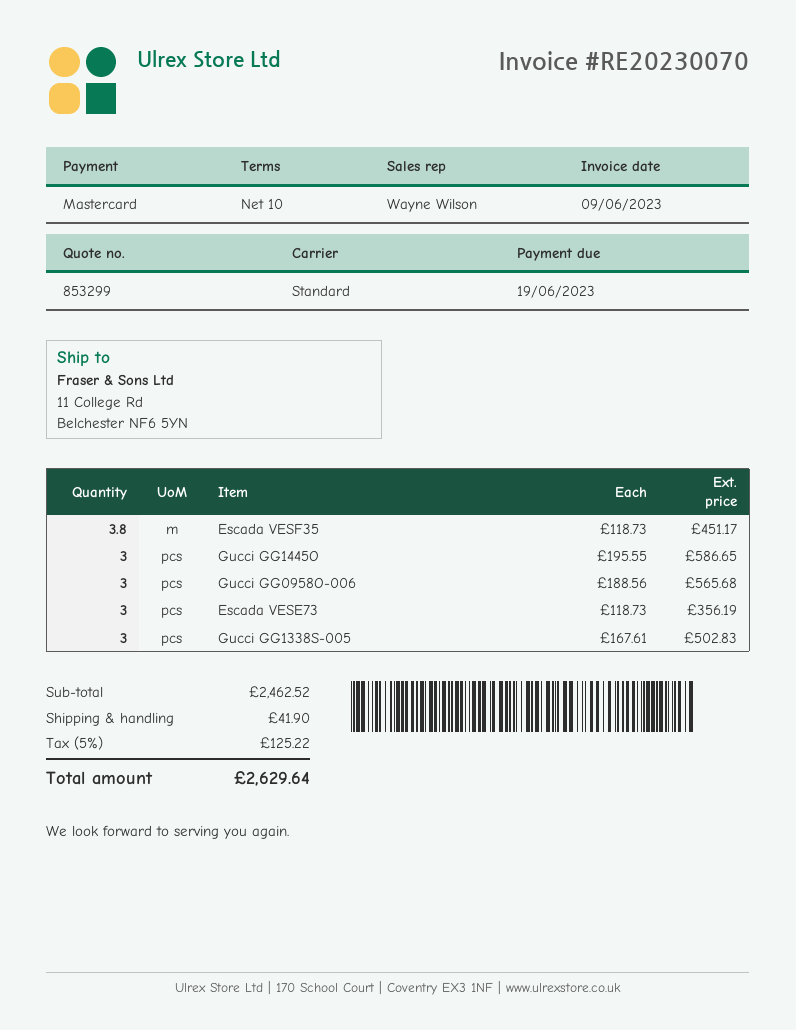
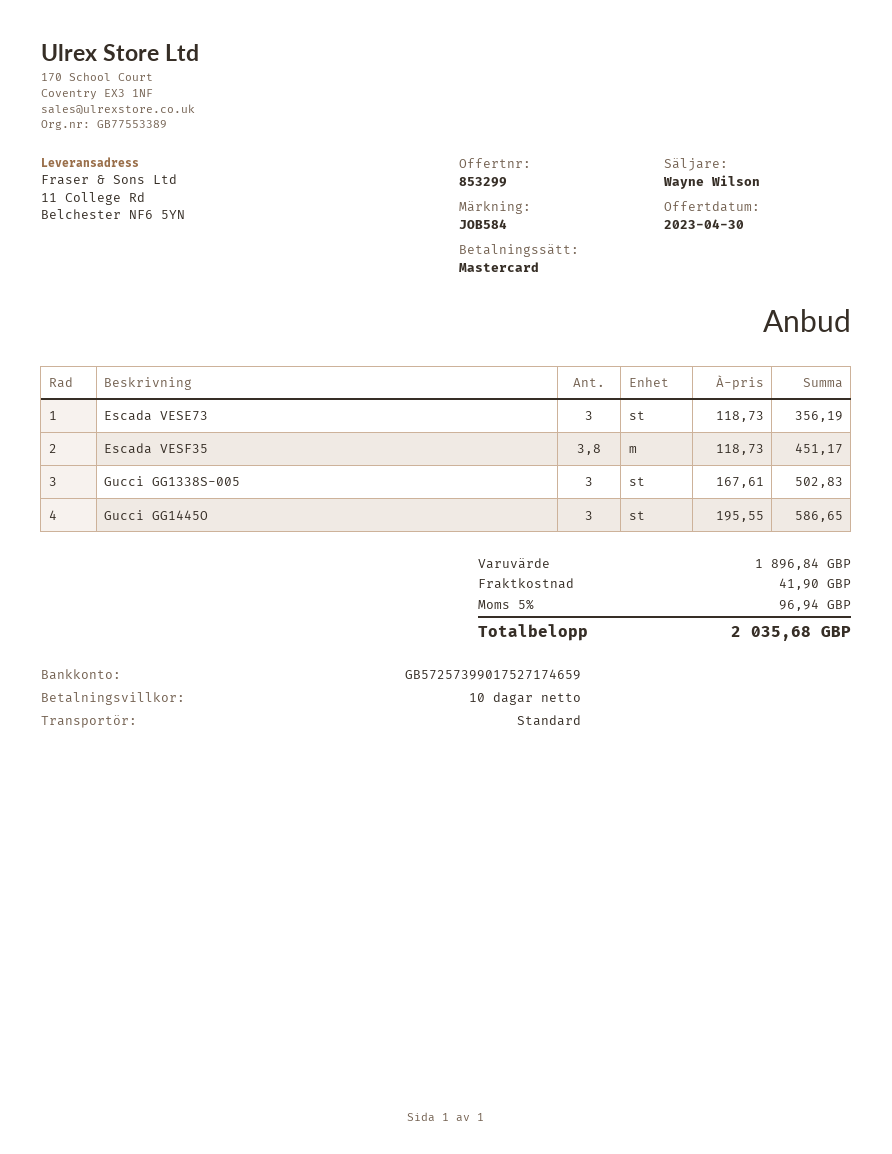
Gucci GG0958O-006: 3 x 188.56 = 565.68 -> none
subtotal: 2462.52 -> 1896.84
tax: 5% = 125.22 -> 5% = 96.94
total: 2629.64 -> 2035.68

